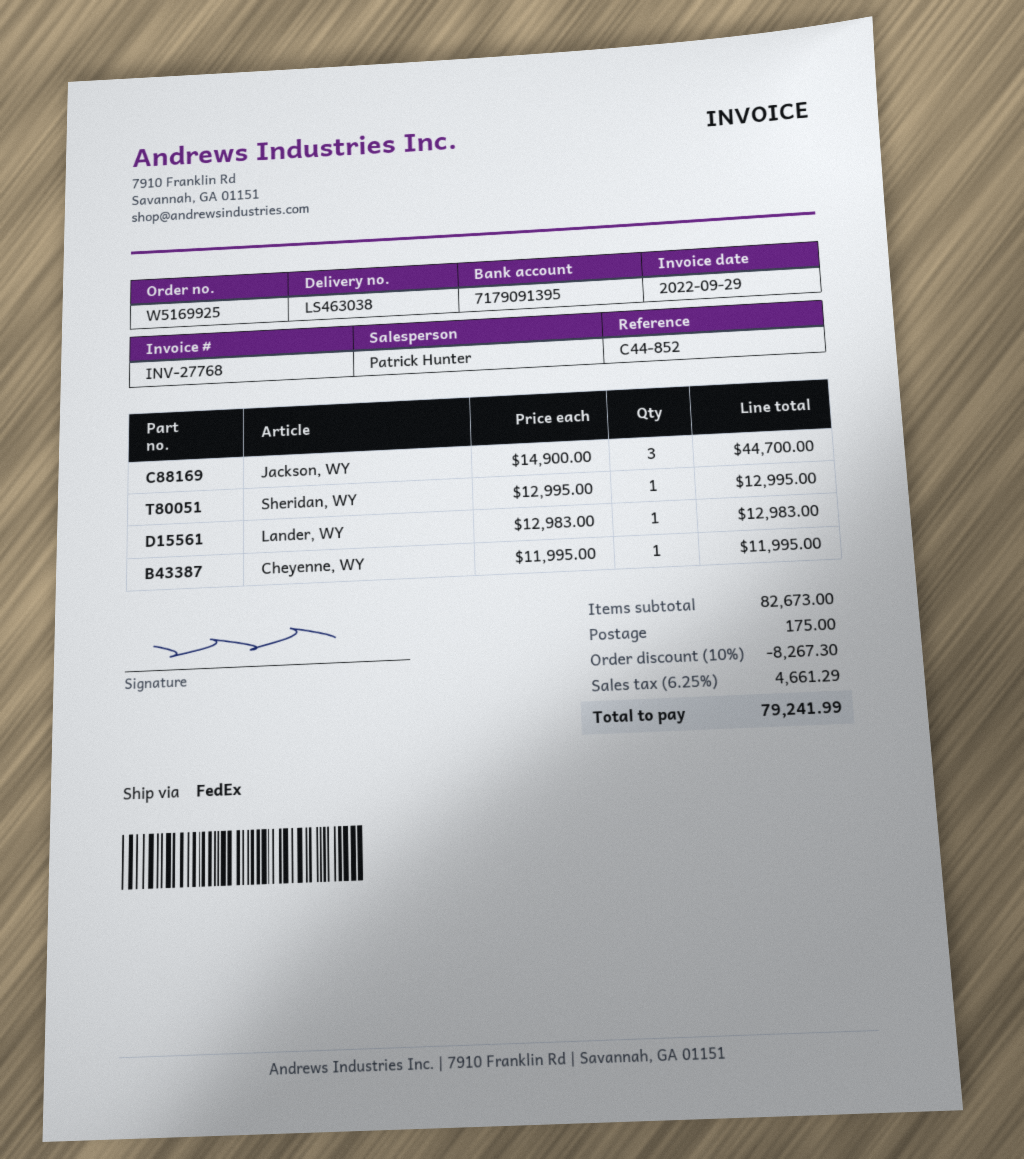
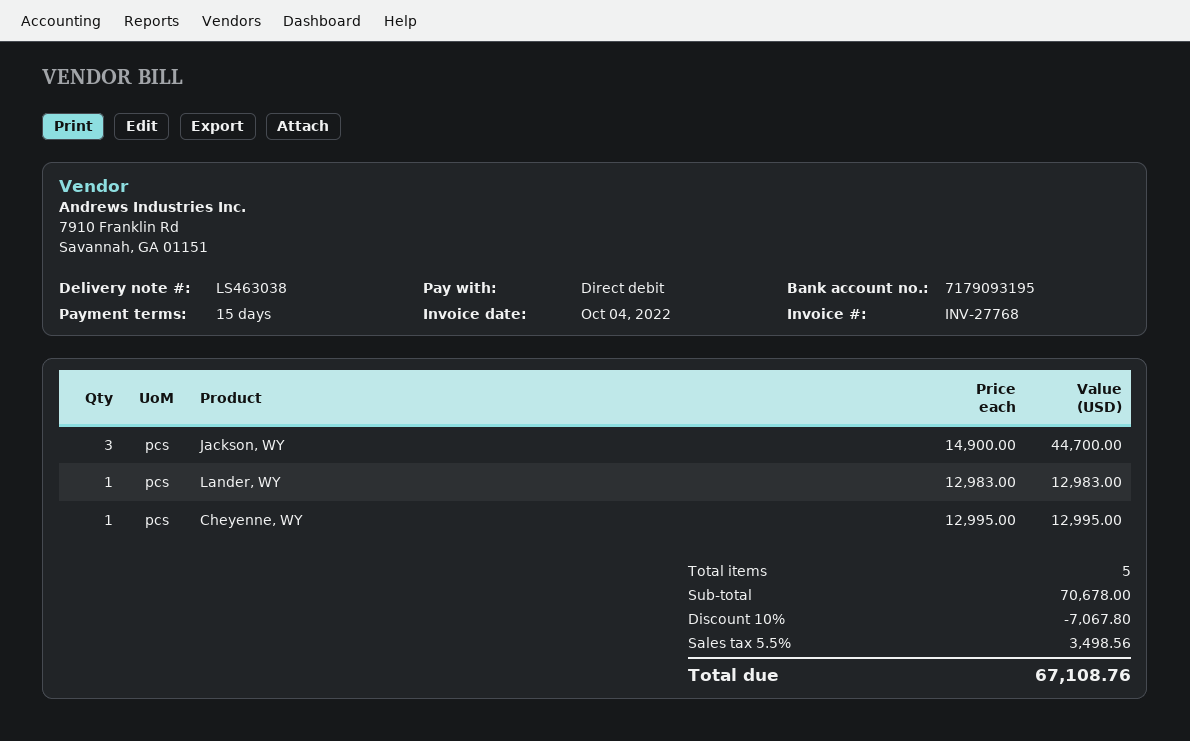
invoice date: 2022-09-29 -> 2022-10-04
bank account: 7179091395 -> 7179093195
Sheridan, WY: 1 x 12995.00 = 12995.00 -> none
Cheyenne, WY: 1 x 11995.00 = 11995.00 -> 1 x 12995.00 = 12995.00
subtotal: 82673.00 -> 70678.00
discount: 10% = 8267.30 -> 10% = 7067.80
shipping: 175.00 -> none
tax: 6.25% = 4661.29 -> 5.5% = 3498.56
total: 79241.99 -> 67108.76

